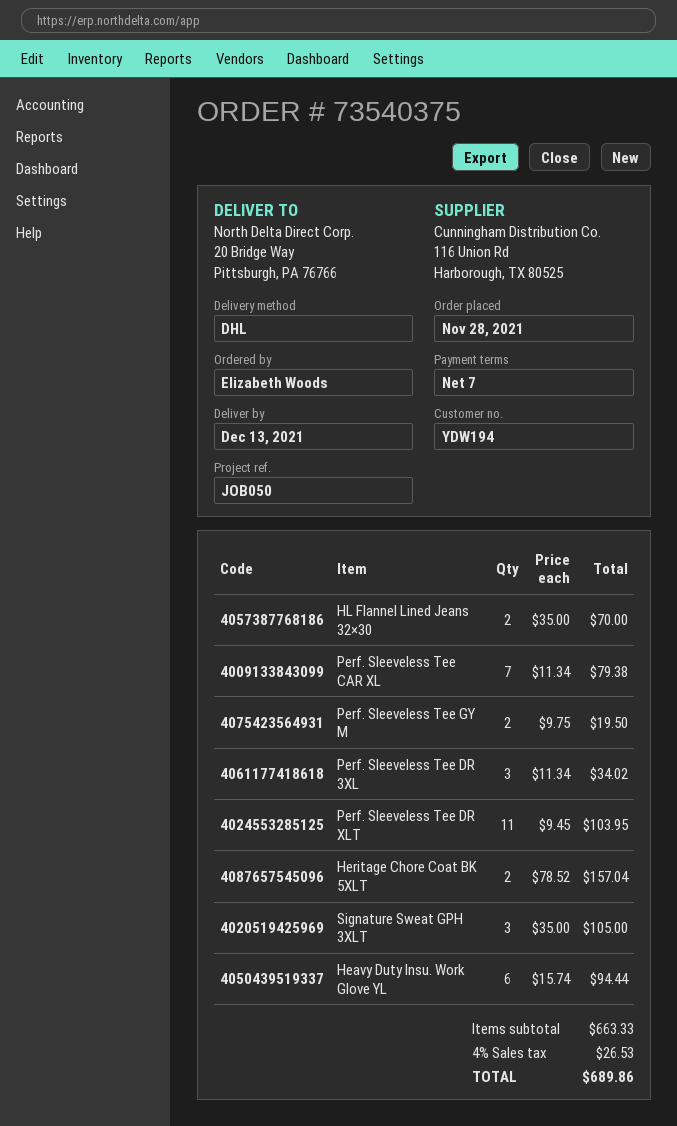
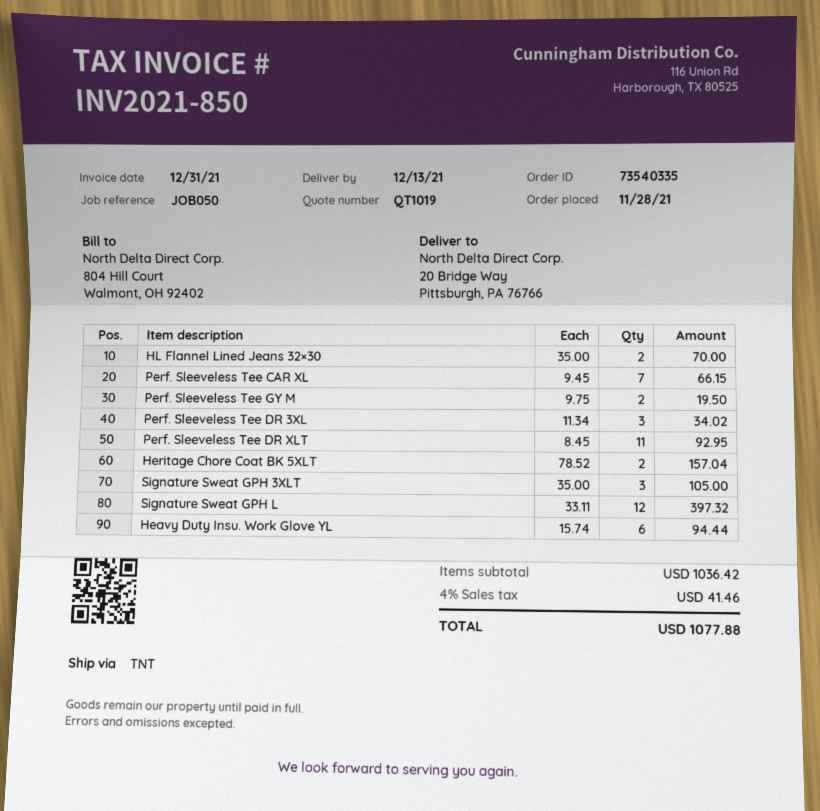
order number: 73540375 -> 73540335
shipping method: DHL -> TNT
Perf. Sleeveless Tee CAR XL: 7 x 11.34 = 79.38 -> 7 x 9.45 = 66.15
Perf. Sleeveless Tee DR XLT: 11 x 9.45 = 103.95 -> 11 x 8.45 = 92.95
Signature Sweat GPH L: none -> 12 x 33.11 = 397.32
subtotal: 663.33 -> 1036.42
tax: 4% = 26.53 -> 4% = 41.46
total: 689.86 -> 1077.88

